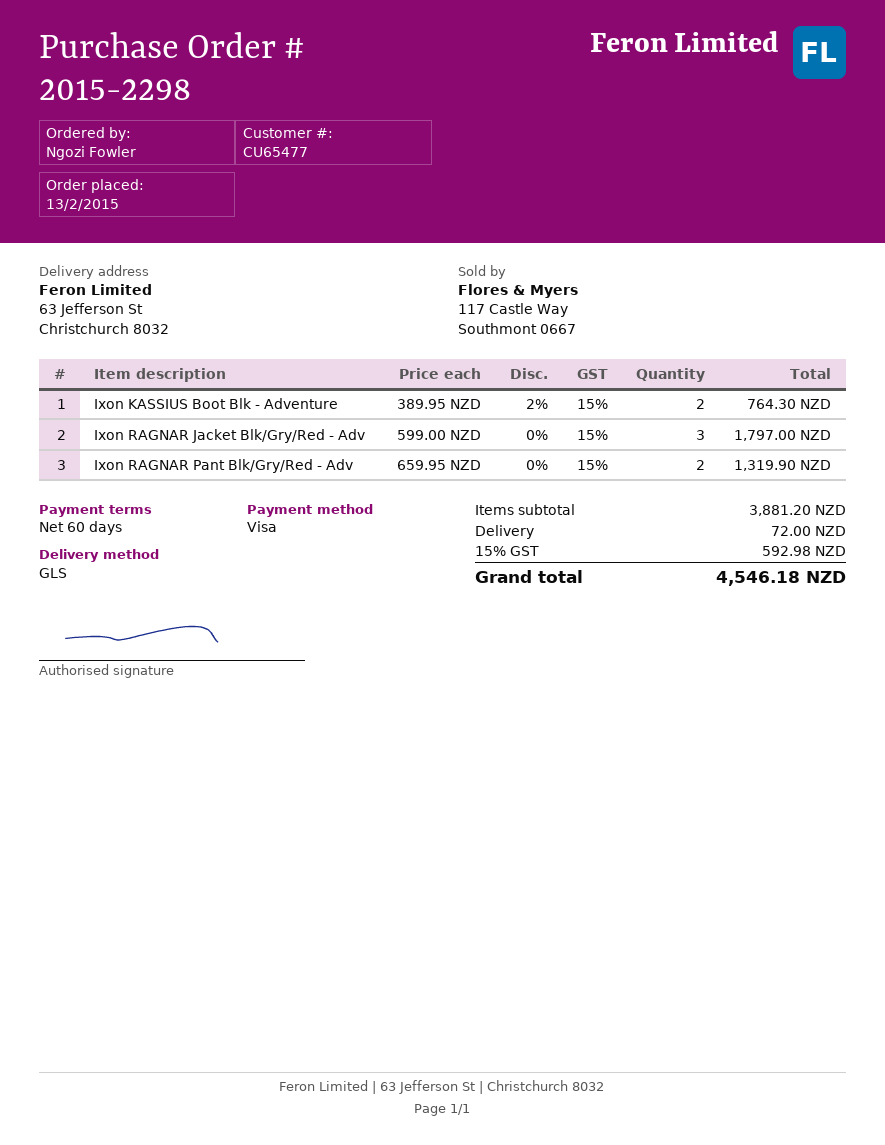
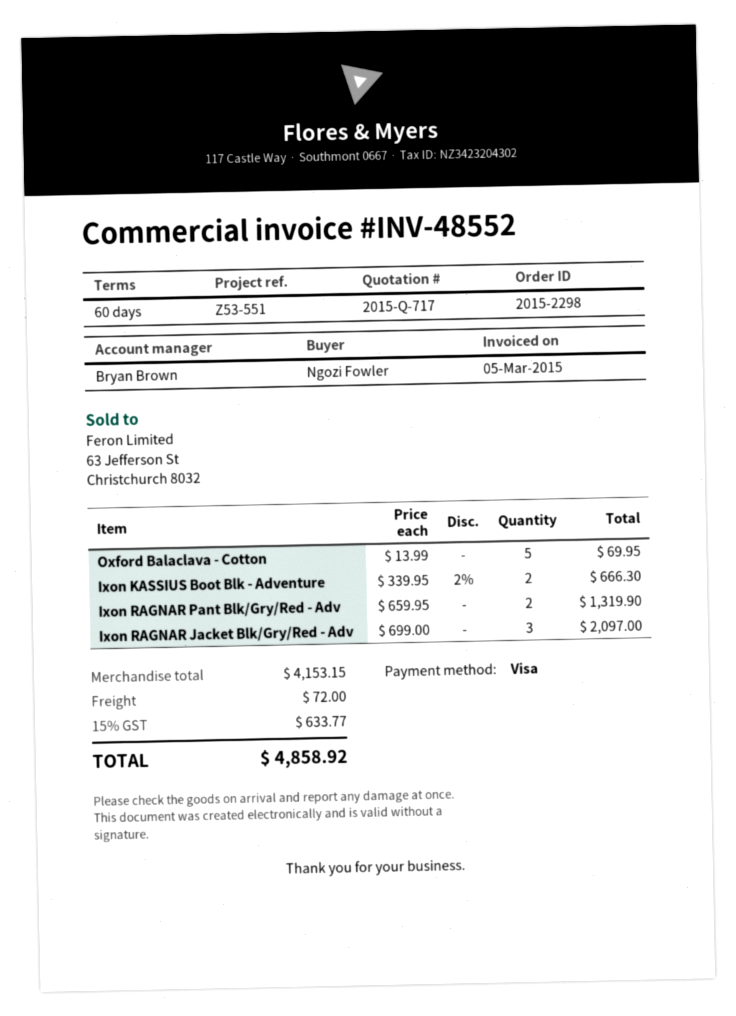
Ixon KASSIUS Boot Blk - Adventure: 2 x 389.95 - 2% = 764.30 -> 2 x 339.95 - 2% = 666.30
Ixon RAGNAR Jacket Blk/Gry/Red - Adv: 3 x 599.00 = 1797.00 -> 3 x 699.00 = 2097.00
Oxford Balaclava - Cotton: none -> 5 x 13.99 = 69.95
subtotal: 3881.20 -> 4153.15
tax: 15% = 592.98 -> 15% = 633.77
total: 4546.18 -> 4858.92

